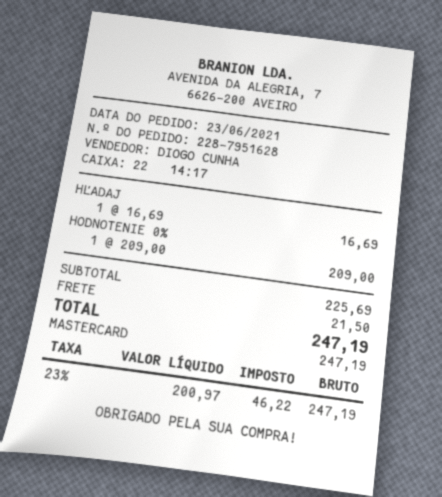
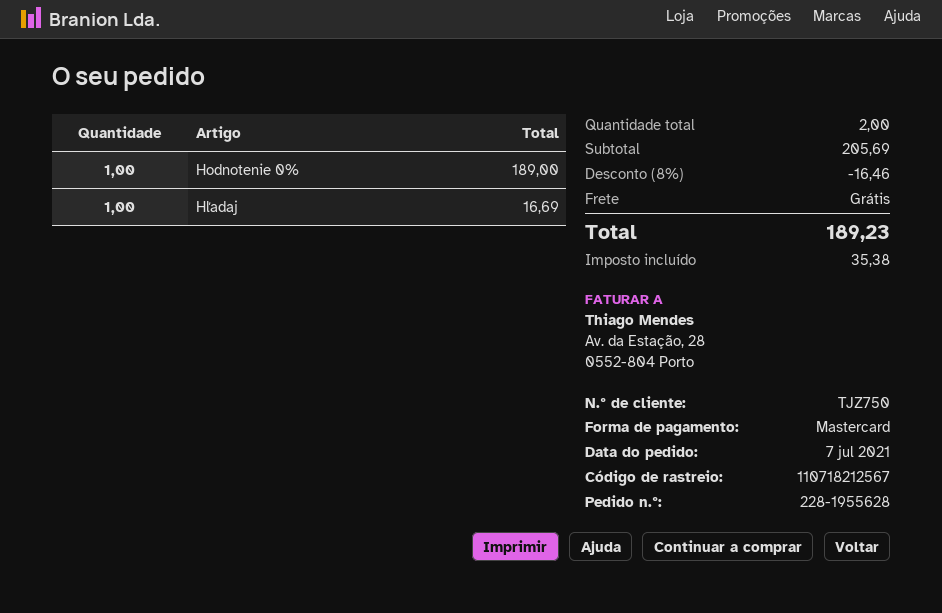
order number: 228-7951628 -> 228-1955628
order date: 2021-06-23 -> 2021-07-07
HODNOTENIE 0%: 1 for 209.00 -> 1 for 189.00
subtotal: 225.69 -> 205.69
discount: none -> 8% = 16.46
shipping: 21.50 -> 0.00
tax: 46.22 -> 35.38
total: 247.19 -> 189.23

